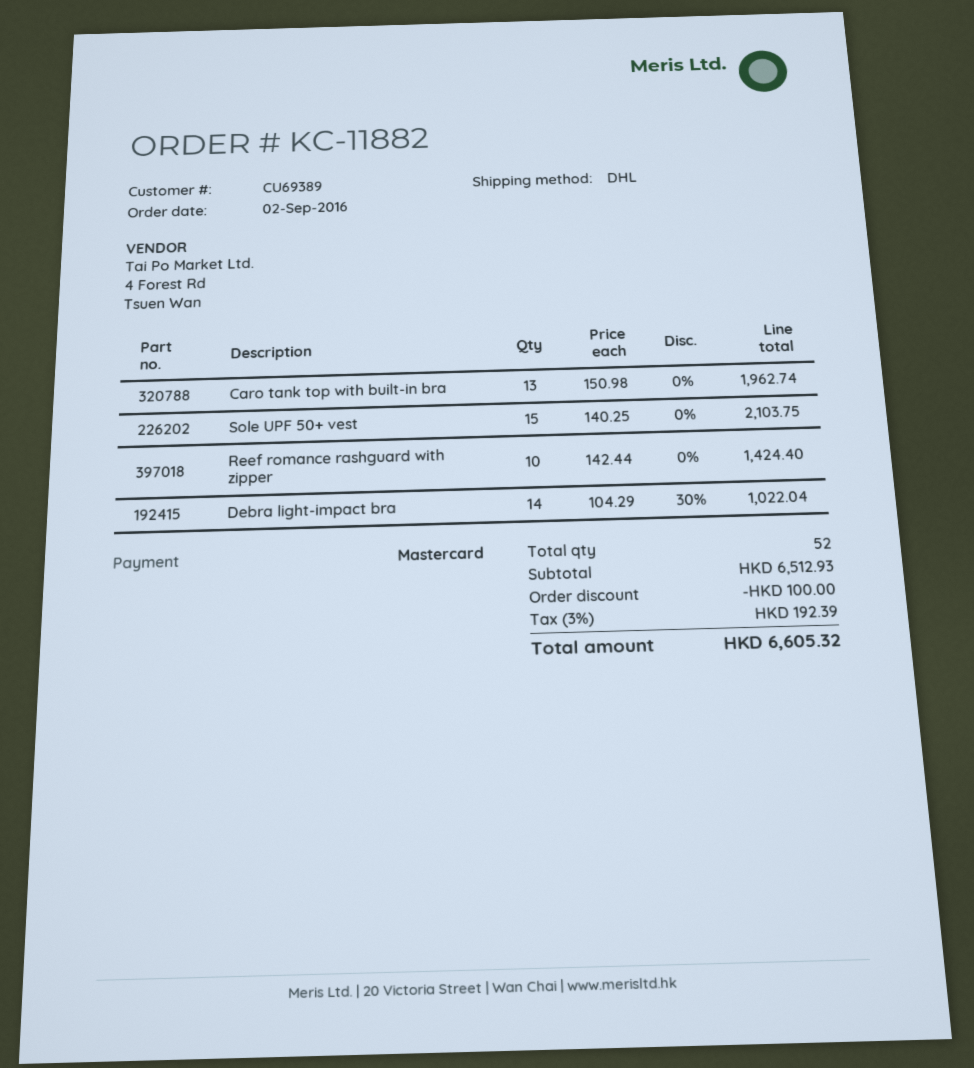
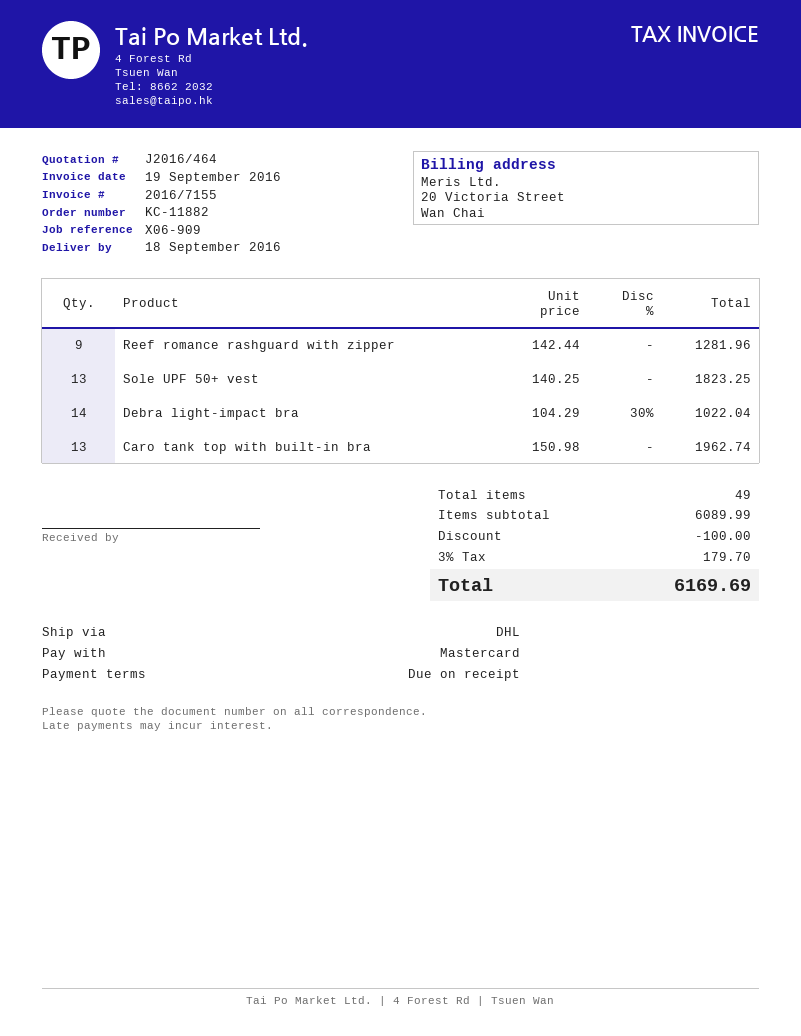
Sole UPF 50+ vest: 15 x 140.25 = 2103.75 -> 13 x 140.25 = 1823.25
Reef romance rashguard with zipper: 10 x 142.44 = 1424.40 -> 9 x 142.44 = 1281.96
total quantity: 52 -> 49
subtotal: 6512.93 -> 6089.99
tax: 3% = 192.39 -> 3% = 179.70
total: 6605.32 -> 6169.69

